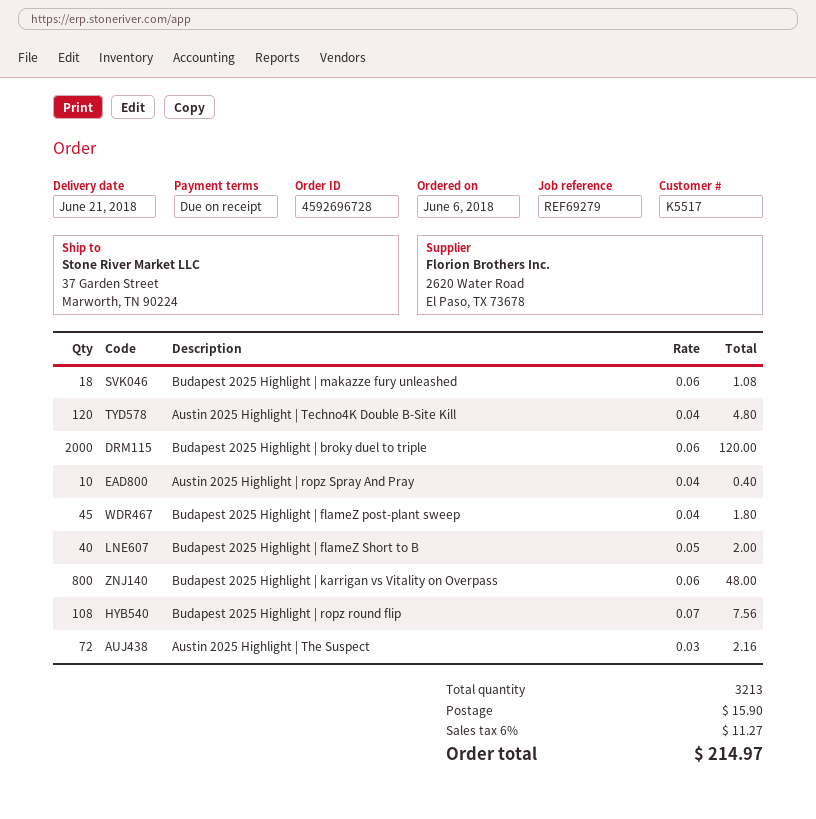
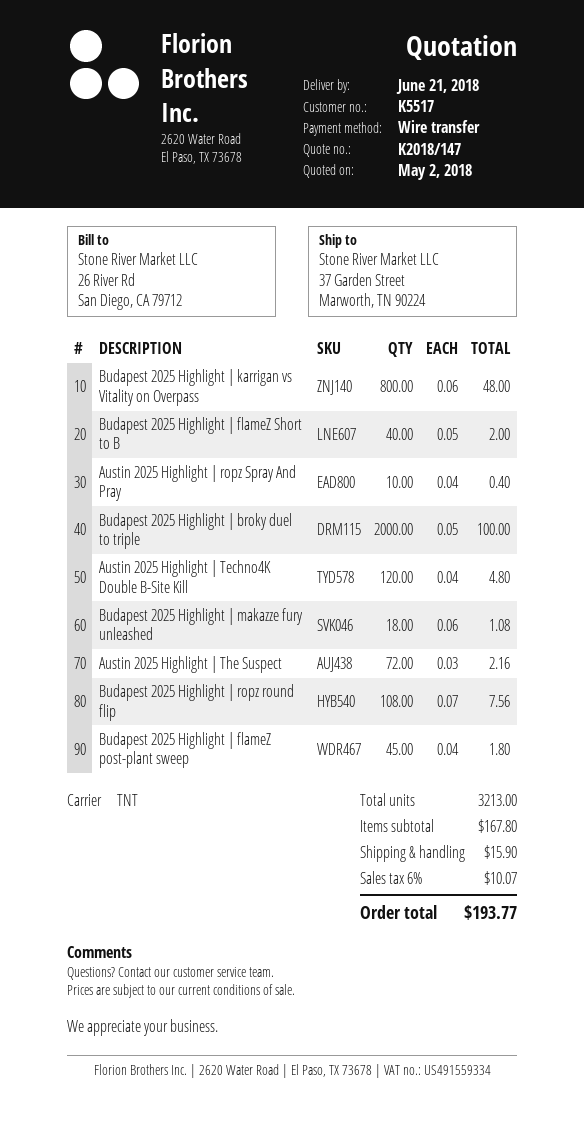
Budapest 2025 Highlight | broky duel to triple: 2000 x 0.06 = 120.00 -> 2000 x 0.05 = 100.00
tax: 6% = 11.27 -> 6% = 10.07
total: 214.97 -> 193.77

